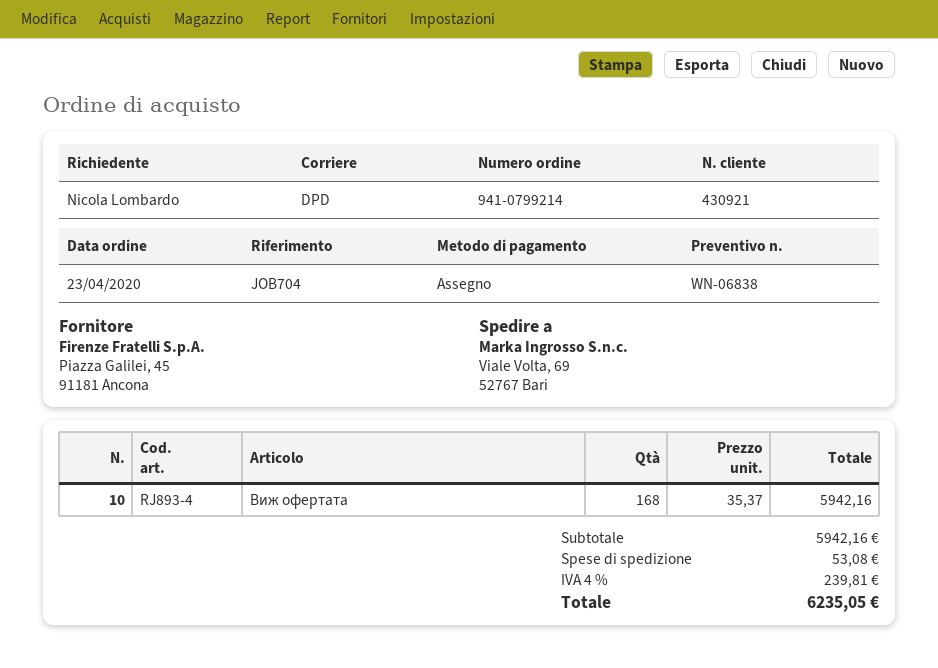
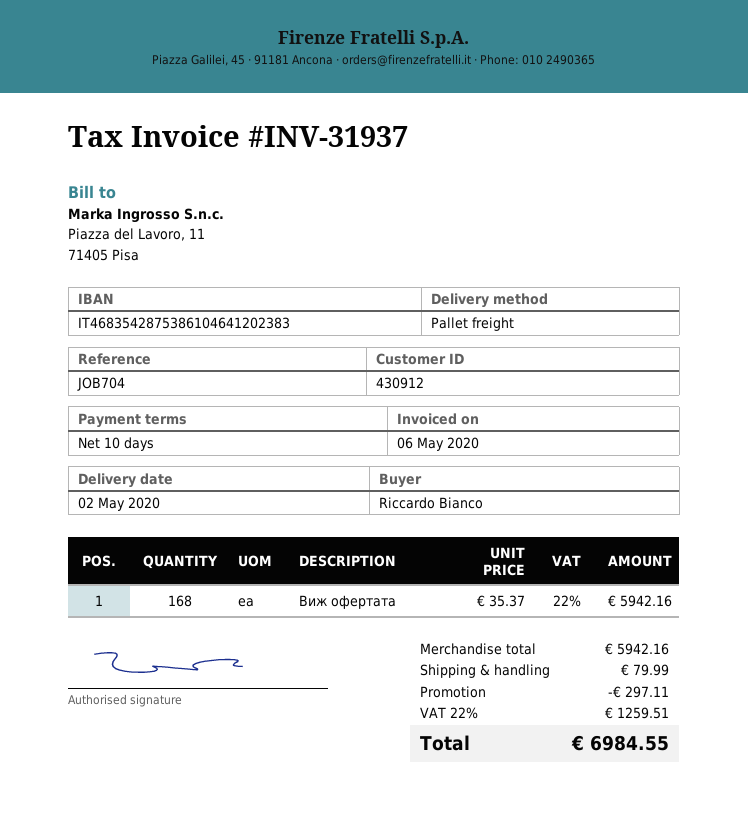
customer number: 430921 -> 430912
ordered by: Nicola Lombardo -> Riccardo Bianco
shipping method: DPD -> pallet freight
discount: none -> 297.11
shipping: 53.08 -> 79.99
tax: 4% = 239.81 -> 22% = 1259.51
total: 6235.05 -> 6984.55

